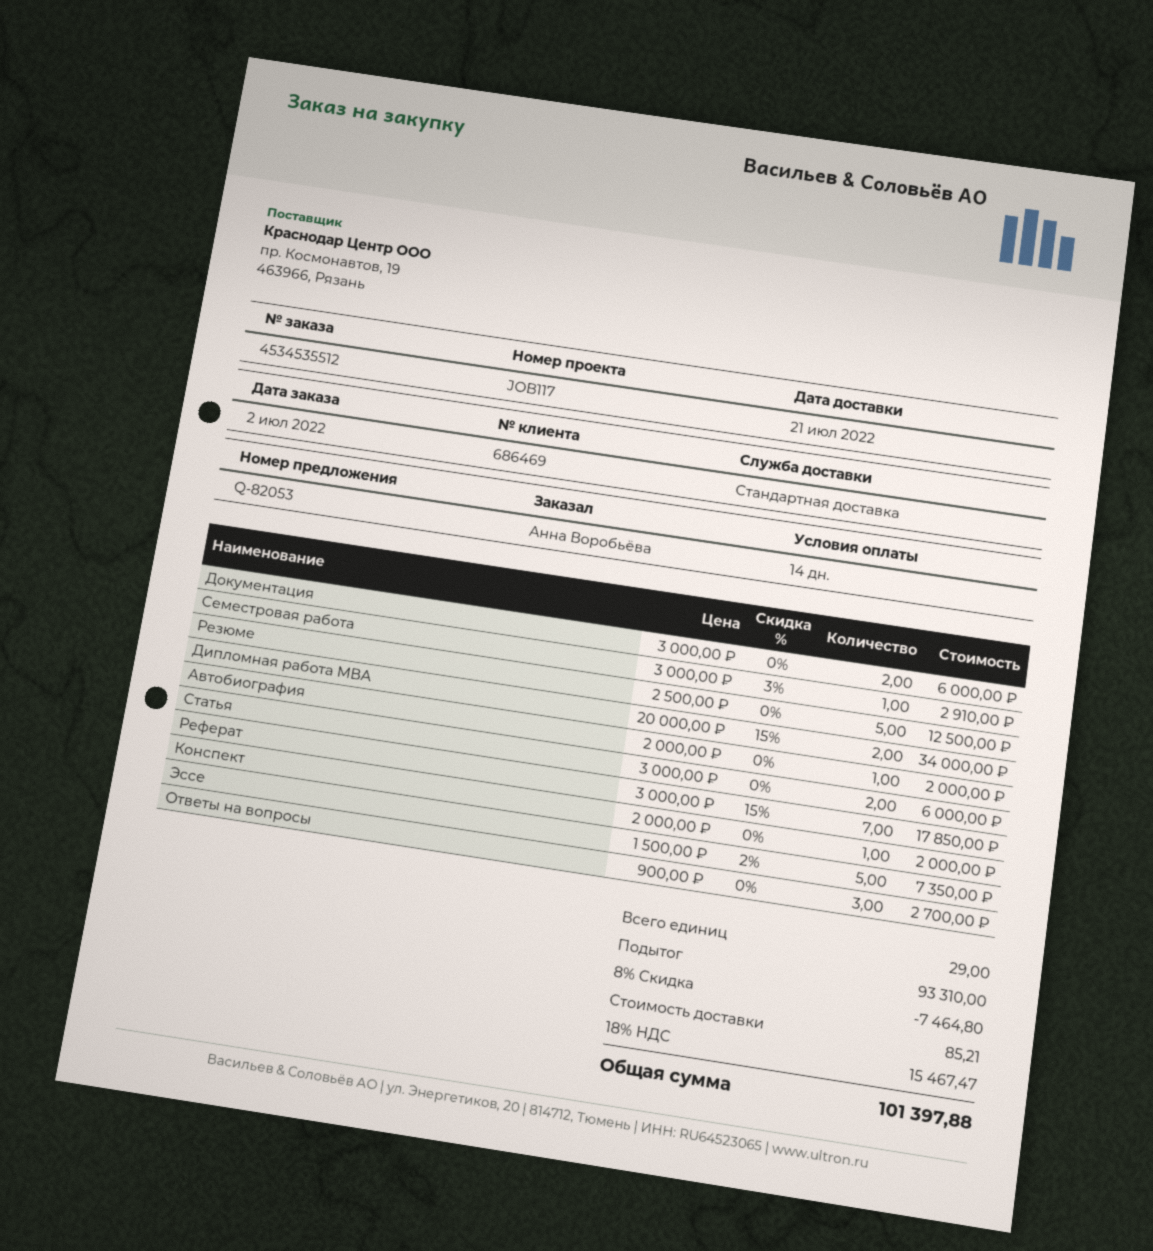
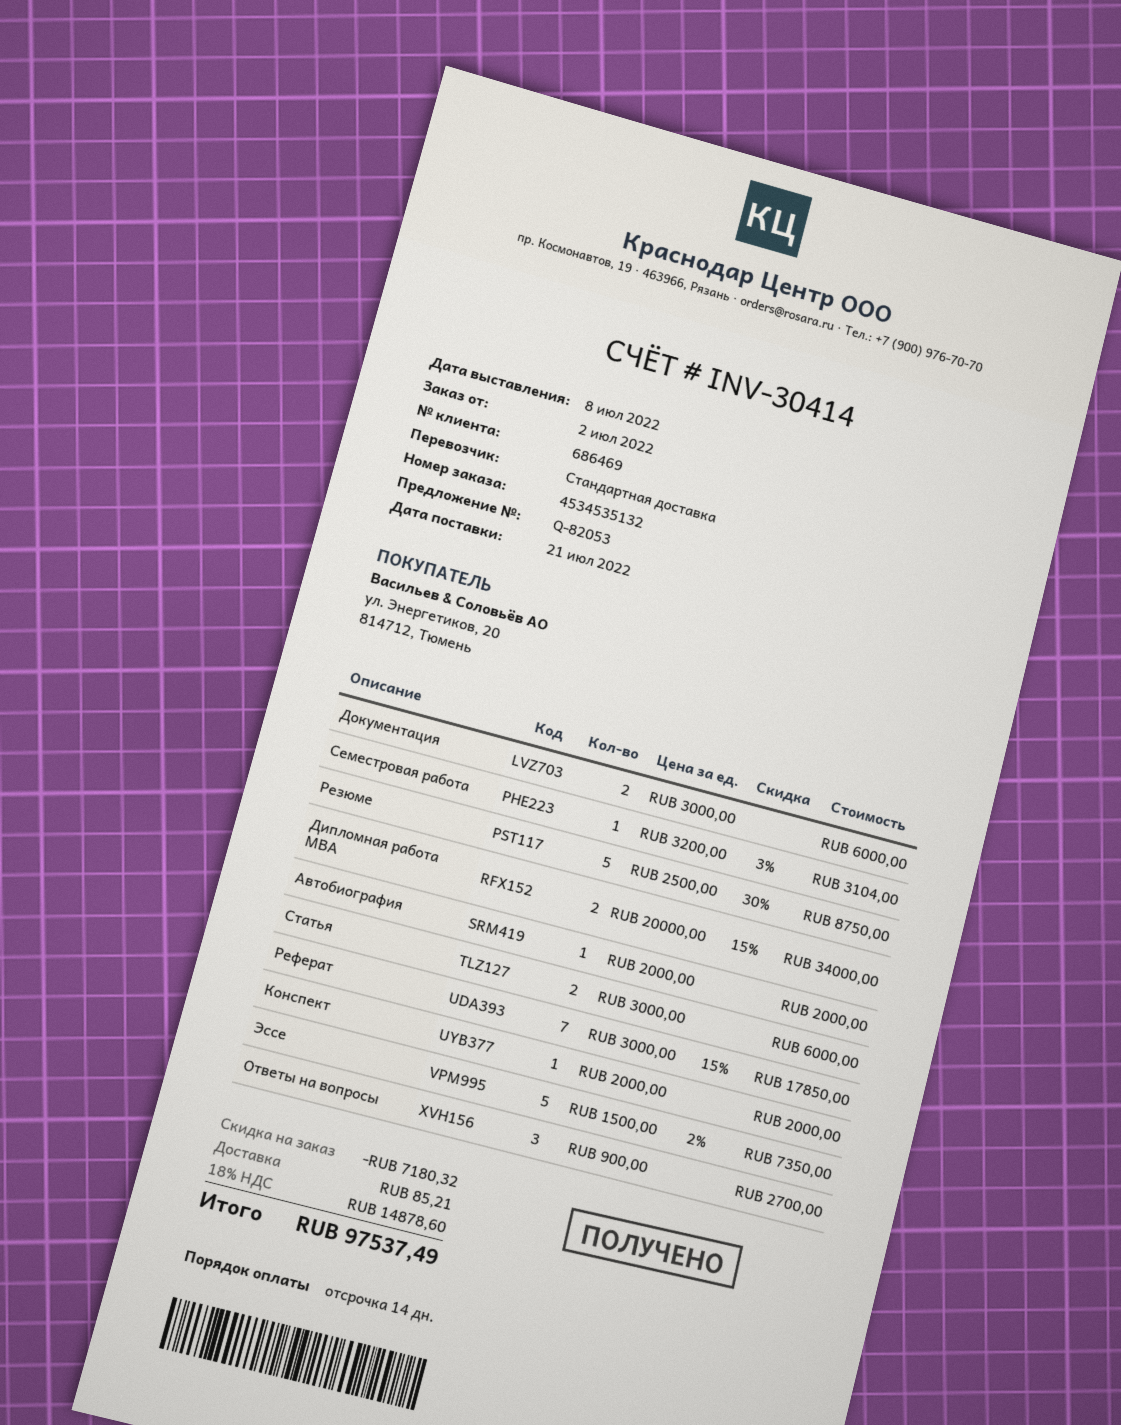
order number: 4534535512 -> 4534535132
Семестровая работа: 1 x 3000.00 - 3% = 2910.00 -> 1 x 3200.00 - 3% = 3104.00
Резюме: 5 x 2500.00 = 12500.00 -> 5 x 2500.00 - 30% = 8750.00
discount: 7464.80 -> 7180.32
tax: 18% = 15467.47 -> 18% = 14878.60
total: 101397.88 -> 97537.49

